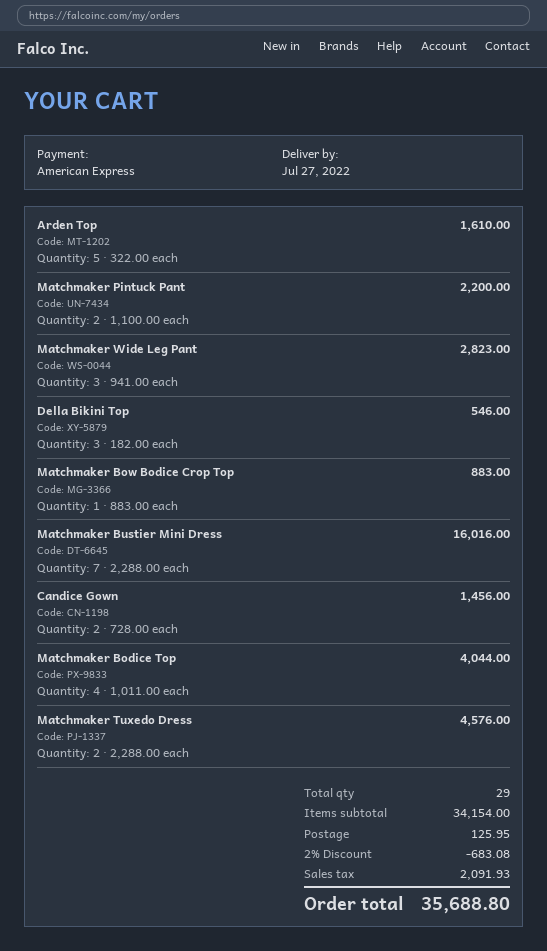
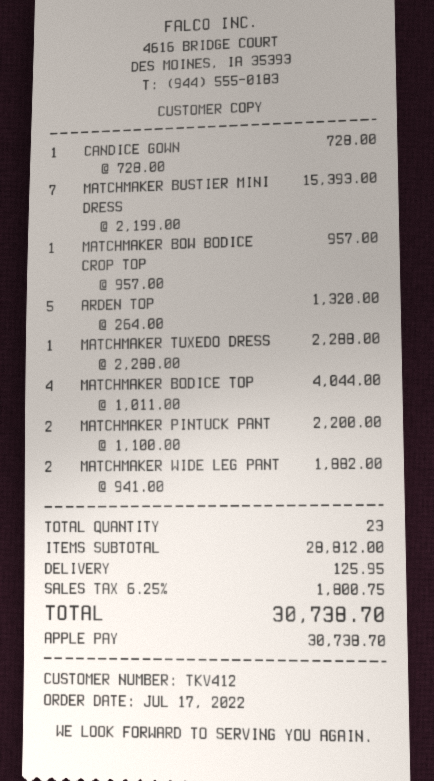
payment method: American Express -> Apple Pay
Arden Top: 5 x 322.00 = 1610.00 -> 5 x 264.00 = 1320.00
Matchmaker Wide Leg Pant: 3 x 941.00 = 2823.00 -> 2 x 941.00 = 1882.00
Della Bikini Top: 3 x 182.00 = 546.00 -> none
Matchmaker Bow Bodice Crop Top: 1 x 883.00 = 883.00 -> 1 x 957.00 = 957.00
Matchmaker Bustier Mini Dress: 7 x 2288.00 = 16016.00 -> 7 x 2199.00 = 15393.00
Candice Gown: 2 x 728.00 = 1456.00 -> 1 x 728.00 = 728.00
Matchmaker Tuxedo Dress: 2 x 2288.00 = 4576.00 -> 1 x 2288.00 = 2288.00
total quantity: 29 -> 23
subtotal: 34154.00 -> 28812.00
discount: 2% = 683.08 -> none
tax: 2091.93 -> 1800.75
total: 35688.80 -> 30738.70

